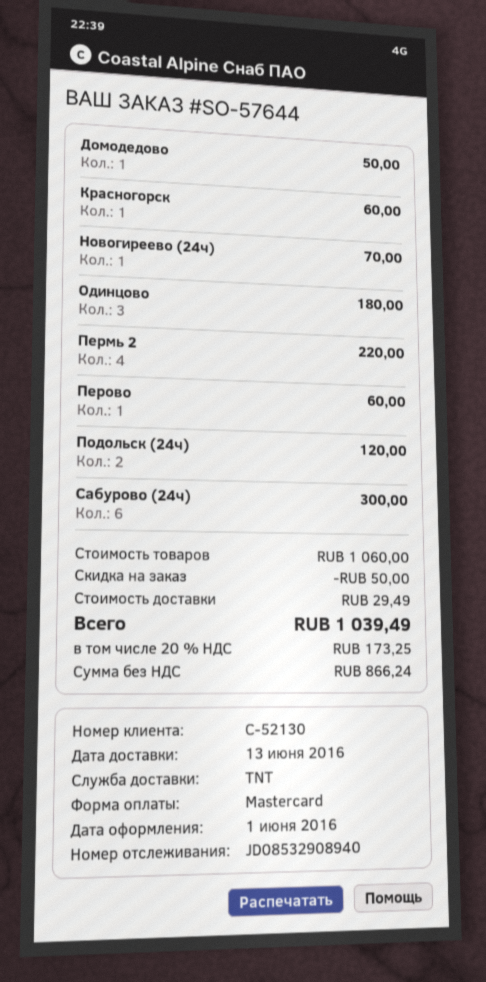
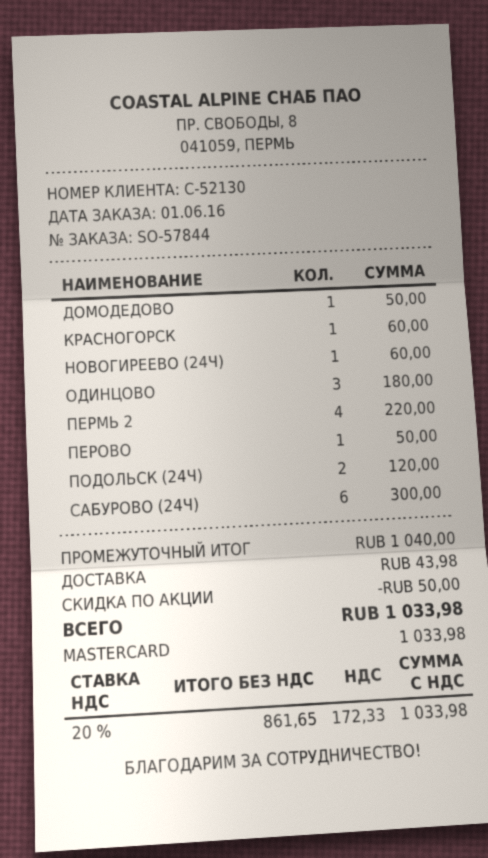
order number: SO-57644 -> SO-57844
Новогиреево (24ч): 1 for 70.00 -> 1 for 60.00
Перово: 1 for 60.00 -> 1 for 50.00
subtotal: 1060.00 -> 1040.00
shipping: 29.49 -> 43.98
net: 866.24 -> 861.65
tax: 20% = 173.25 -> 20% = 172.33
total: 1039.49 -> 1033.98

